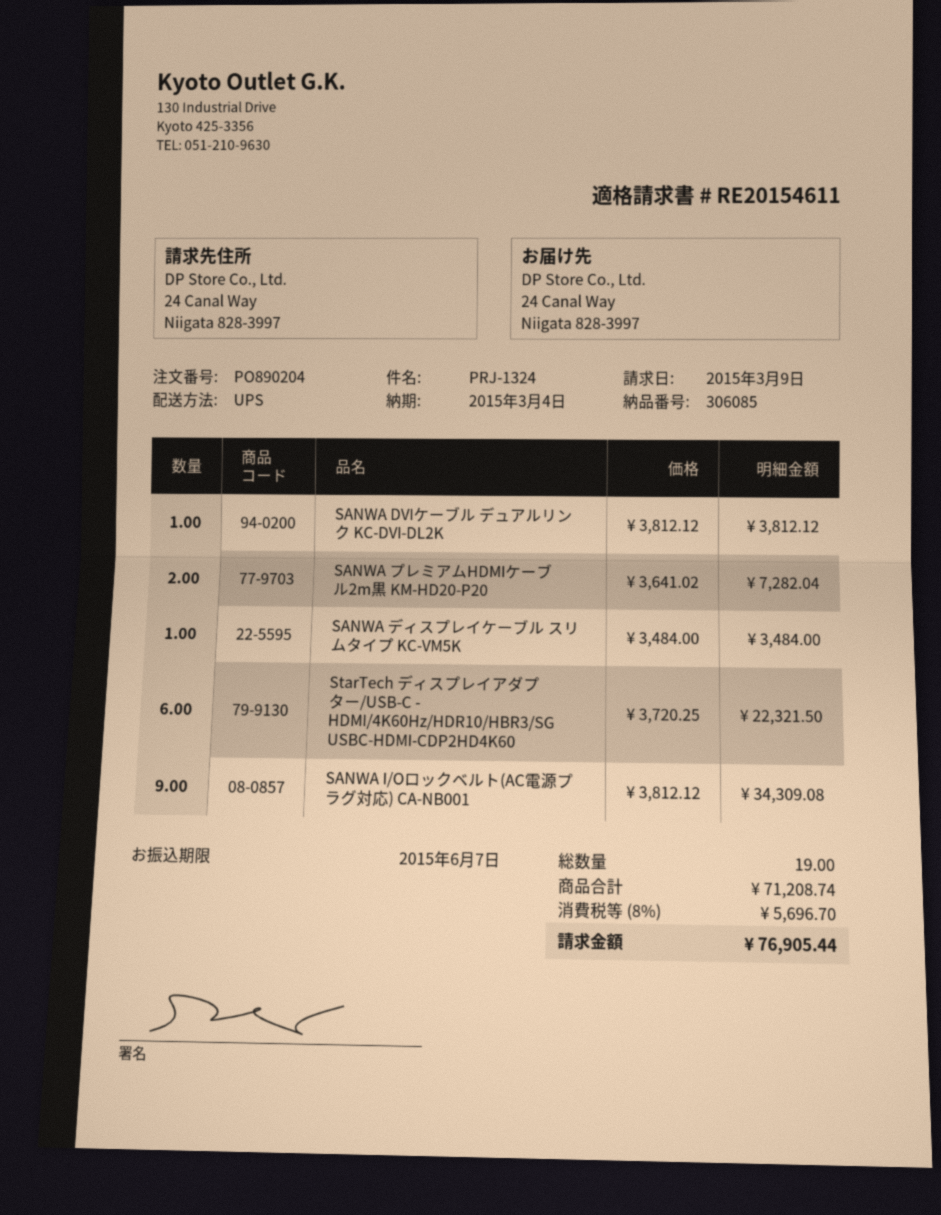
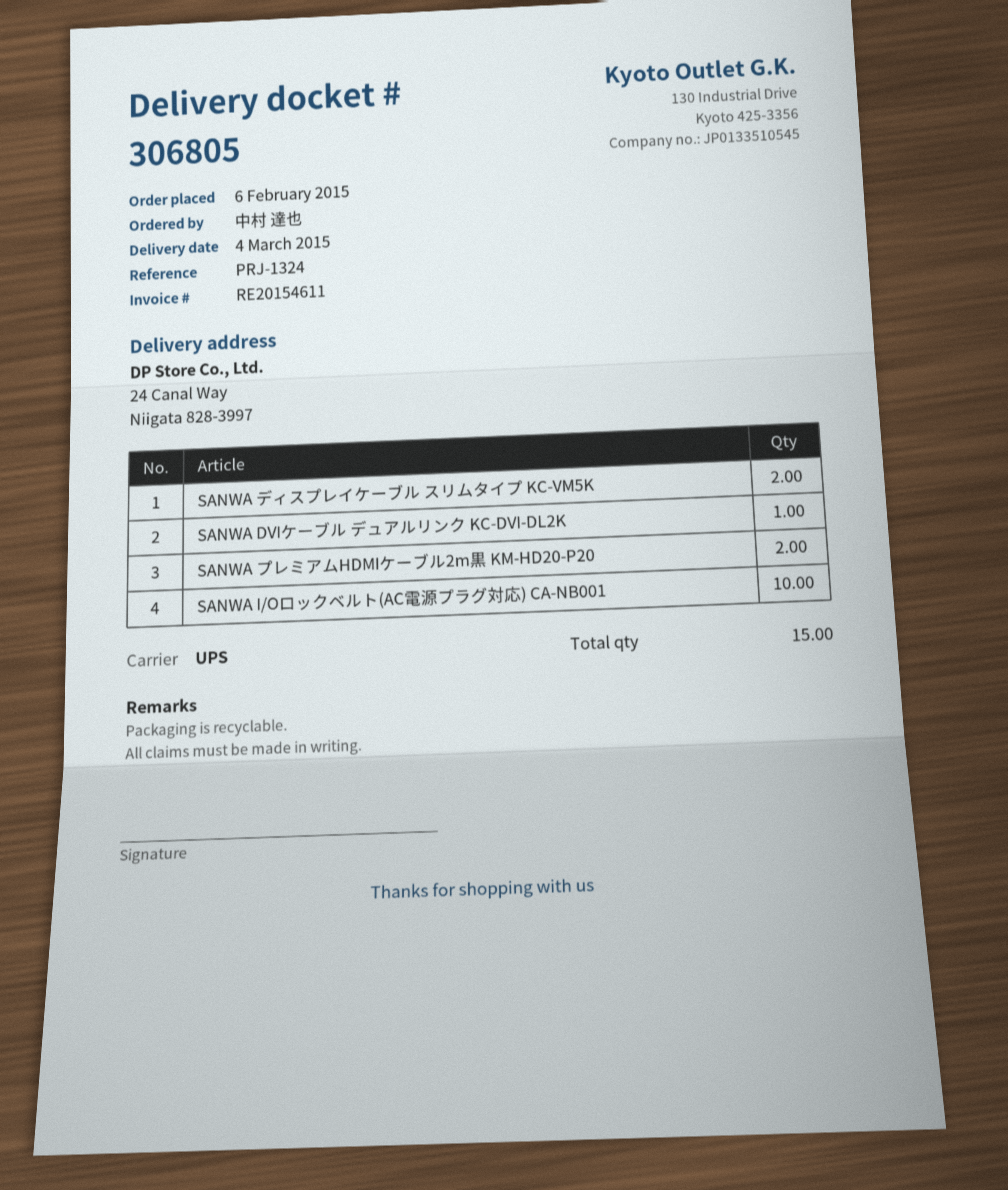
delivery note number: 306085 -> 306805
SANWA ディスプレイケーブル スリムタイプ KC-VM5K: 1 -> 2
StarTech ディスプレイアダプター/USB-C - HDMI/4K60Hz/HDR10/HBR3/SG USBC-HDMI-CDP2HD4K60: 6 -> none
SANWA I/Oロックベルト(AC電源プラグ対応) CA-NB001: 9 -> 10
total quantity: 19 -> 15

